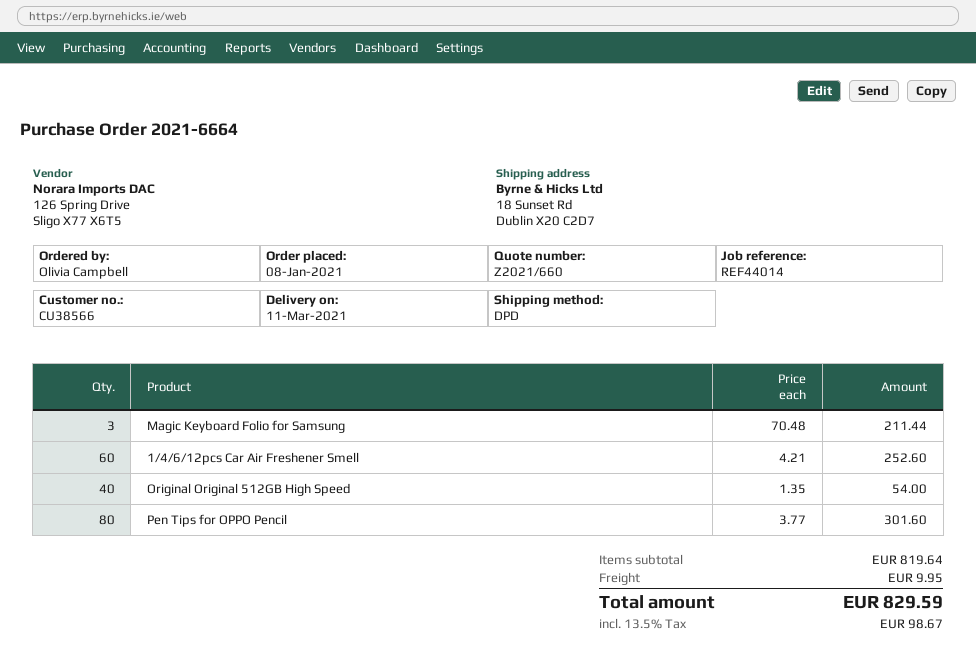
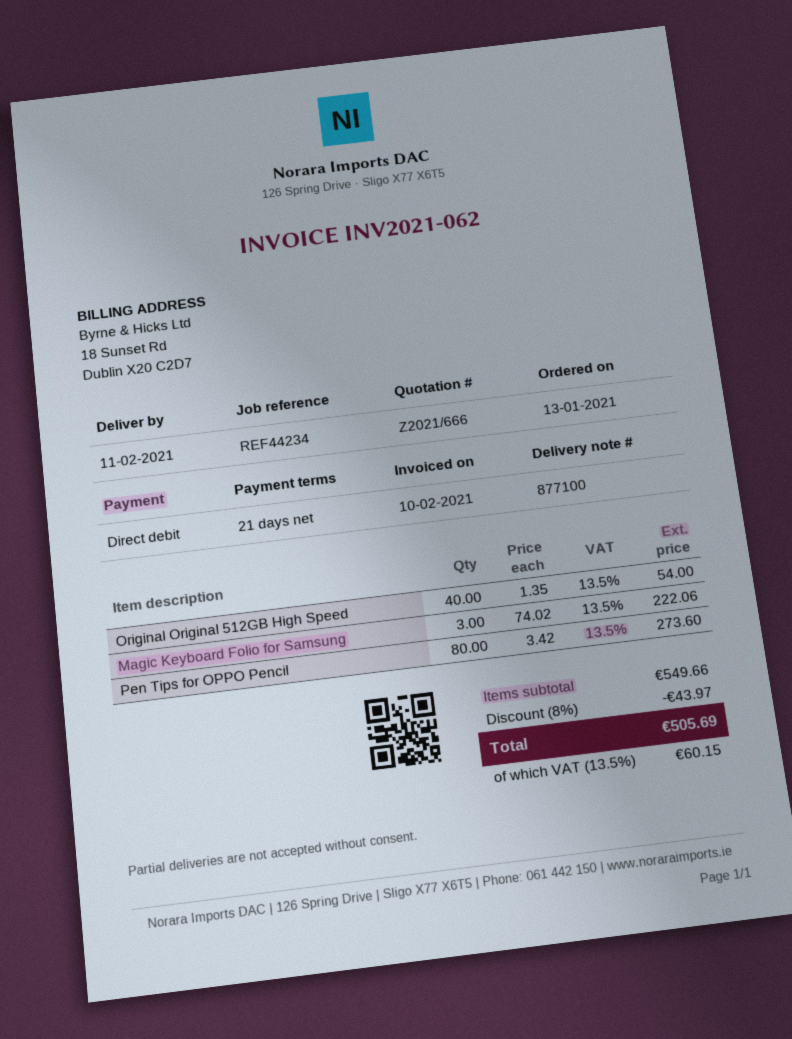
quote number: Z2021/660 -> Z2021/666
order date: 2021-01-08 -> 2021-01-13
delivery date: 2021-03-11 -> 2021-02-11
reference: REF44014 -> REF44234
Magic Keyboard Folio for Samsung: 3 x 70.48 = 211.44 -> 3 x 74.02 = 222.06
1/4/6/12pcs Car Air Freshener Smell: 60 x 4.21 = 252.60 -> none
Pen Tips for OPPO Pencil: 80 x 3.77 = 301.60 -> 80 x 3.42 = 273.60
subtotal: 819.64 -> 549.66
discount: none -> 8% = 43.97
shipping: 9.95 -> none
tax: 13.5% = 98.67 -> 13.5% = 60.15
total: 829.59 -> 505.69

